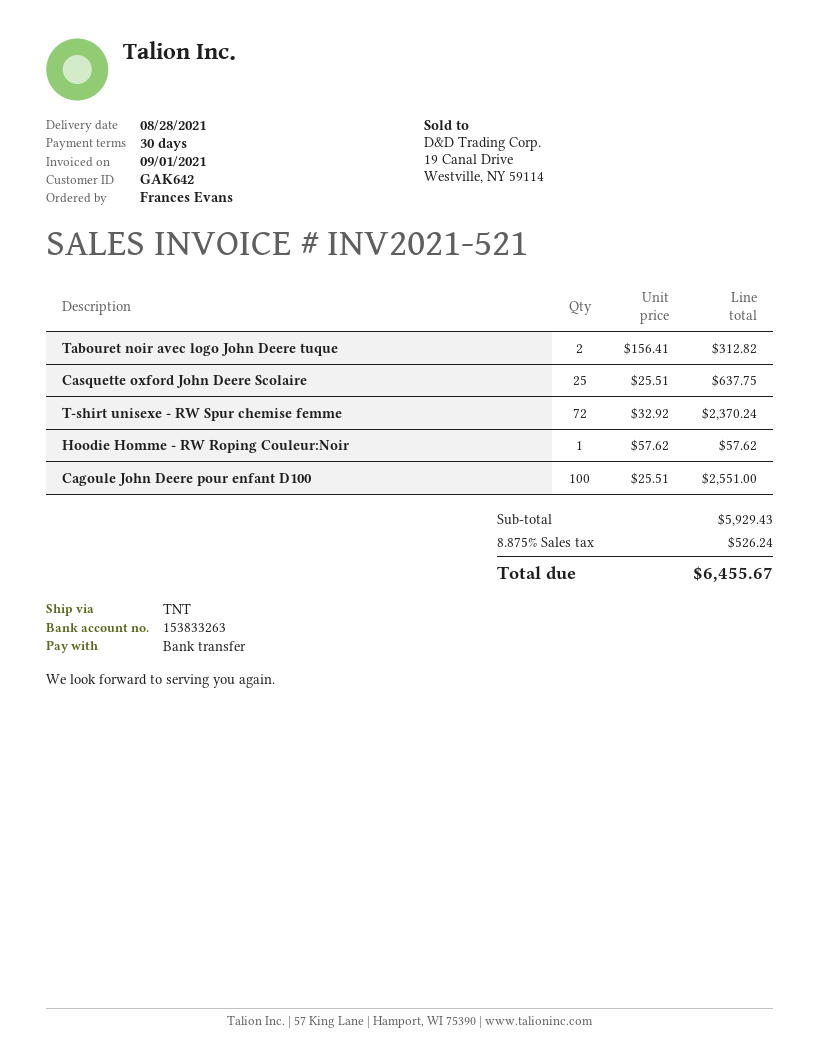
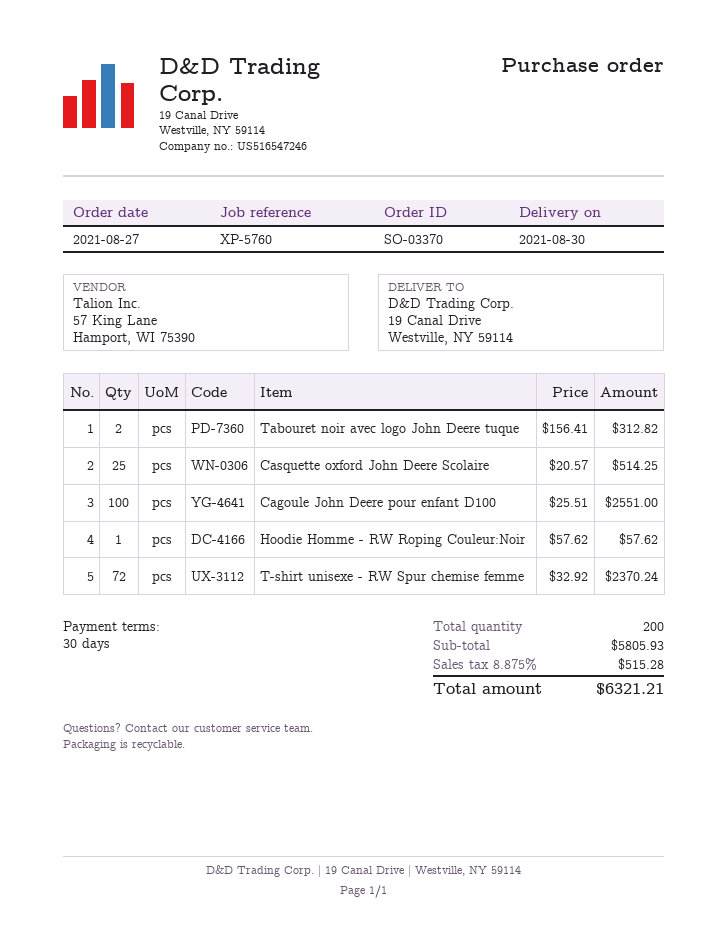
delivery date: 2021-08-28 -> 2021-08-30
Casquette oxford John Deere Scolaire: 25 x 25.51 = 637.75 -> 25 x 20.57 = 514.25
subtotal: 5929.43 -> 5805.93
tax: 8.875% = 526.24 -> 8.875% = 515.28
total: 6455.67 -> 6321.21

